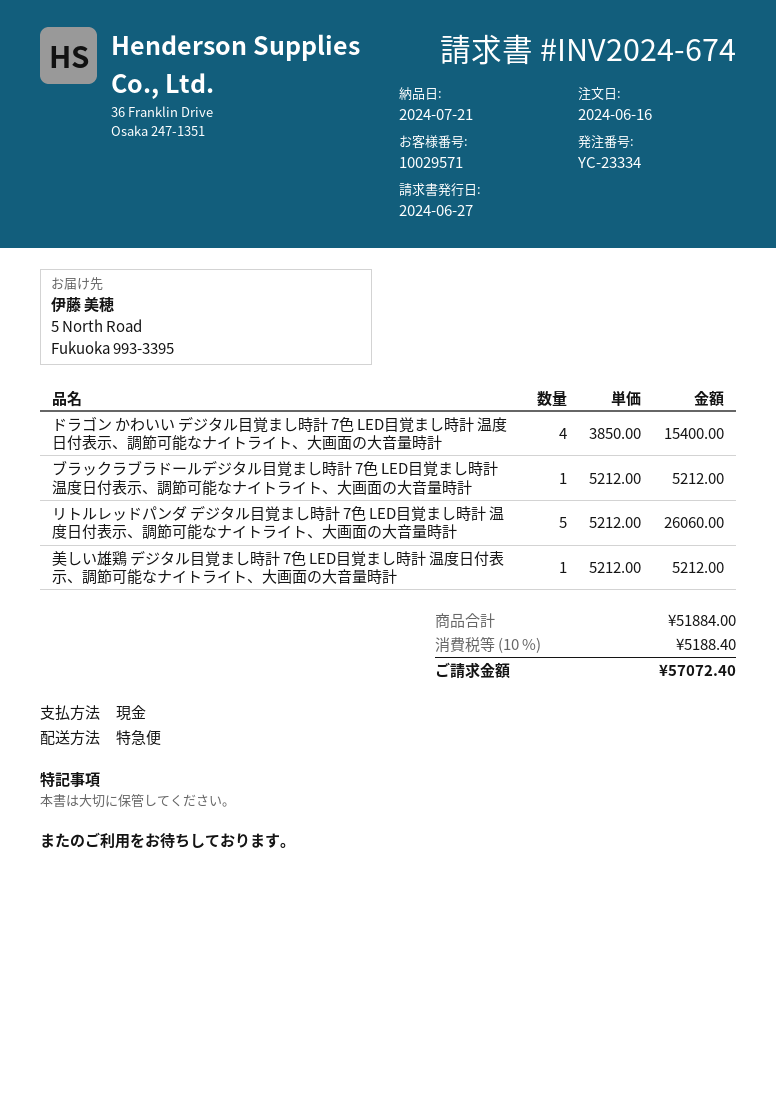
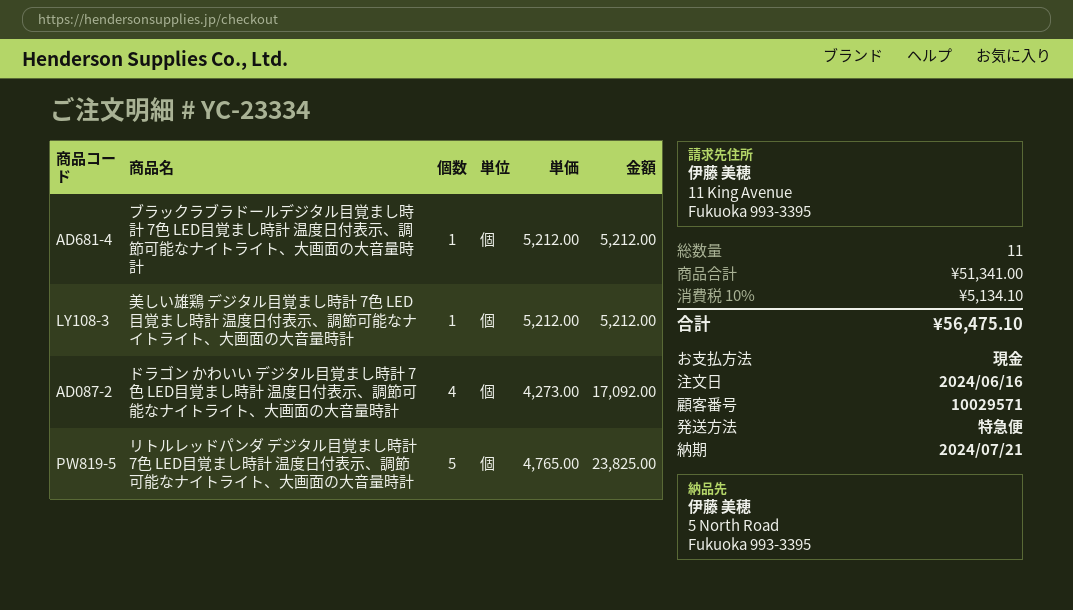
ドラゴン かわいい デジタル目覚まし時計 7色 LED目覚まし時計 温度日付表示、調節可能なナイトライト、大画面の大音量時計: 4 x 3850.00 = 15400.00 -> 4 x 4273.00 = 17092.00
リトルレッドパンダ デジタル目覚まし時計 7色 LED目覚まし時計 温度日付表示、調節可能なナイトライト、大画面の大音量時計: 5 x 5212.00 = 26060.00 -> 5 x 4765.00 = 23825.00
subtotal: 51884.00 -> 51341.00
tax: 10% = 5188.40 -> 10% = 5134.10
total: 57072.40 -> 56475.10

